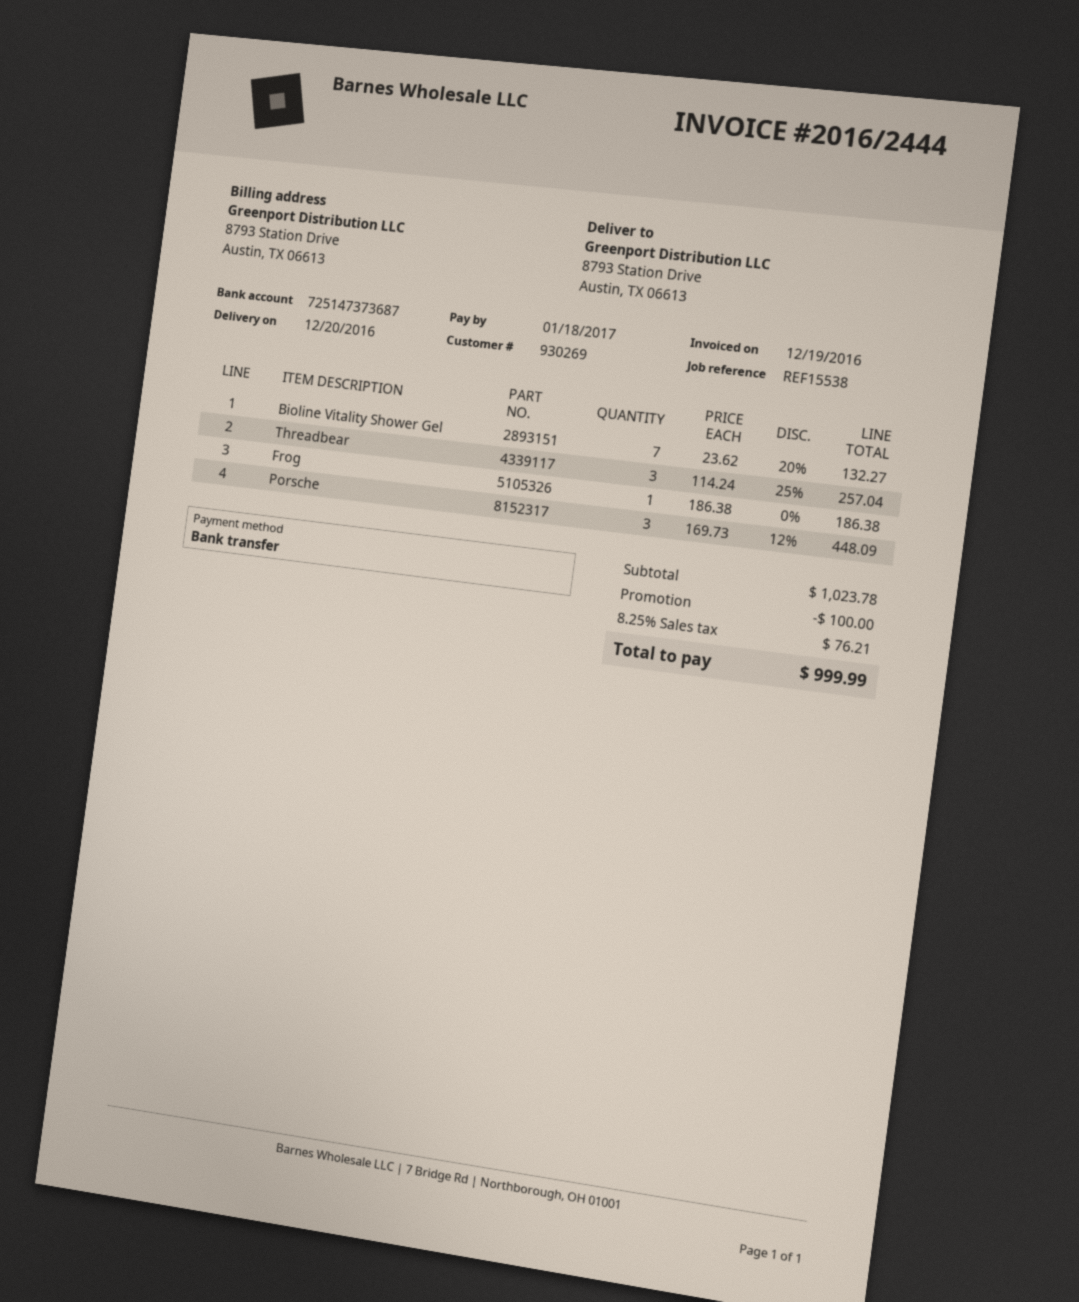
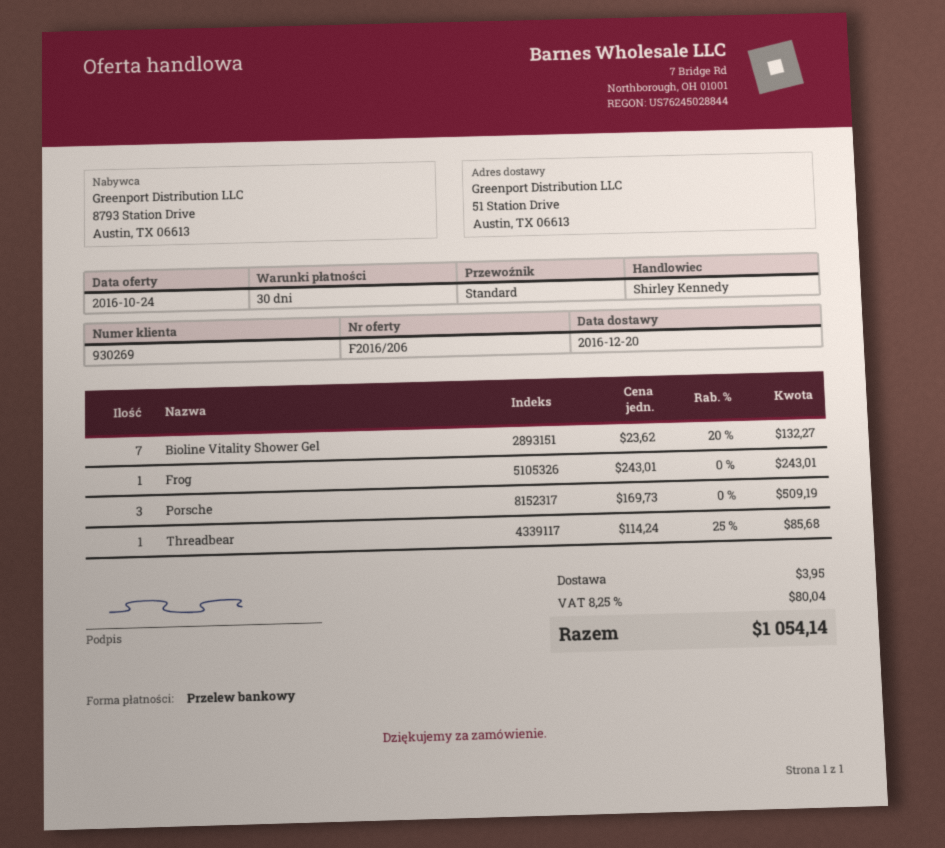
ship to: 8793 Station Drive, Austin, TX 06613 -> 51 Station Drive, Austin, TX 06613
Threadbear: 3 x 114.24 - 25% = 257.04 -> 1 x 114.24 - 25% = 85.68
Frog: 1 x 186.38 = 186.38 -> 1 x 243.01 = 243.01
Porsche: 3 x 169.73 - 12% = 448.09 -> 3 x 169.73 = 509.19
discount: 100.00 -> none
shipping: none -> 3.95
tax: 8.25% = 76.21 -> 8.25% = 80.04
total: 999.99 -> 1054.14

